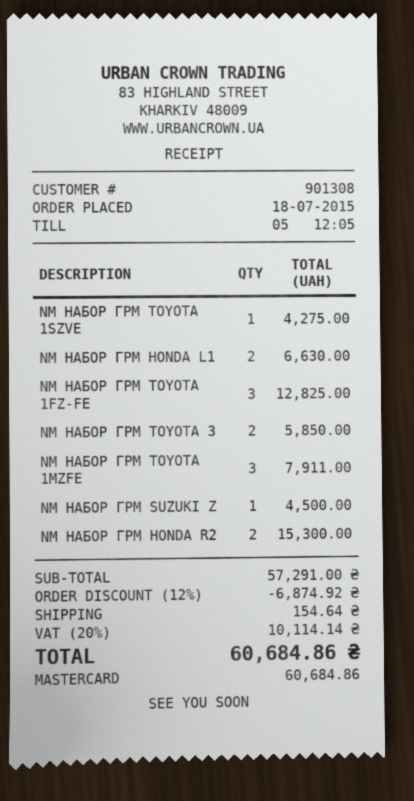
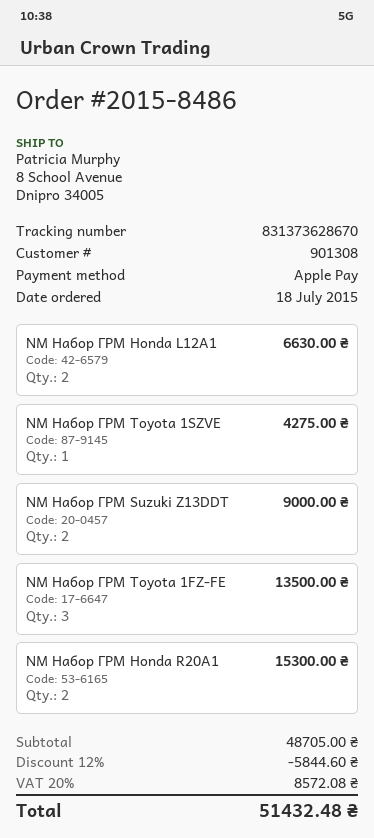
payment method: Mastercard -> Apple Pay
NM НАБОР ГРМ TOYOTA 1FZ-FE: 3 for 12825.00 -> 3 for 13500.00
NM НАБОР ГРМ TOYOTA 3: 2 for 5850.00 -> none
NM НАБОР ГРМ TOYOTA 1MZFE: 3 for 7911.00 -> none
NM НАБОР ГРМ SUZUKI Z: 1 for 4500.00 -> 2 for 9000.00
subtotal: 57291.00 -> 48705.00
discount: 12% = 6874.92 -> 12% = 5844.60
shipping: 154.64 -> none
tax: 20% = 10114.14 -> 20% = 8572.08
total: 60684.86 -> 51432.48

